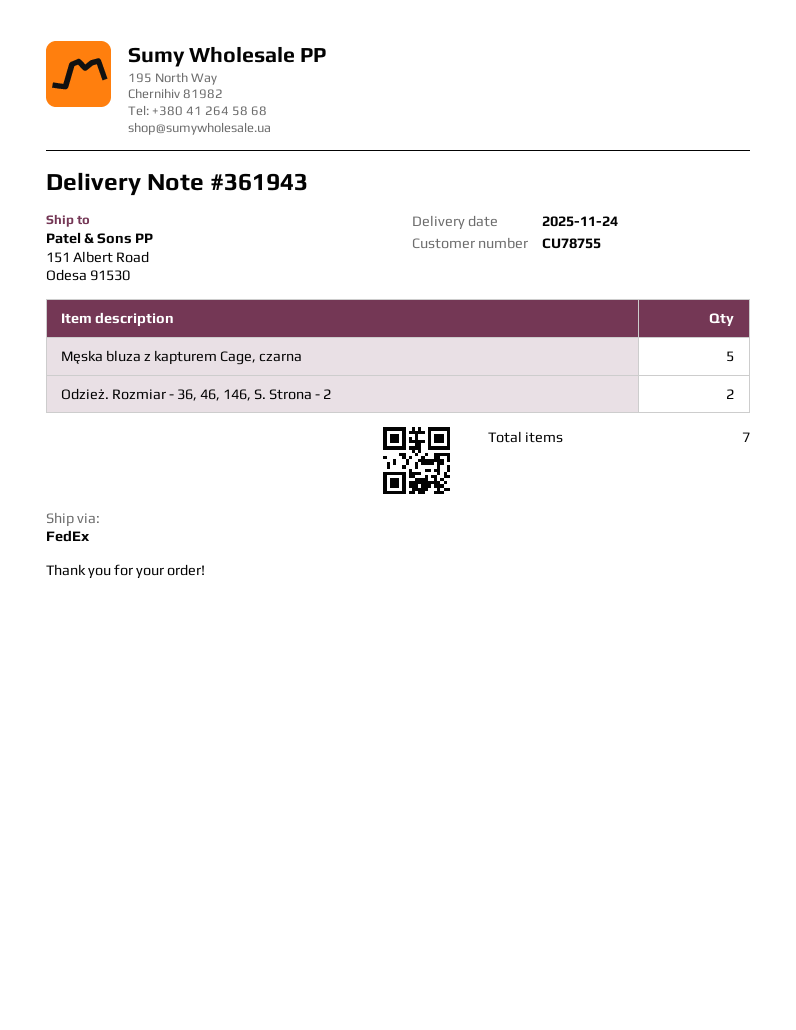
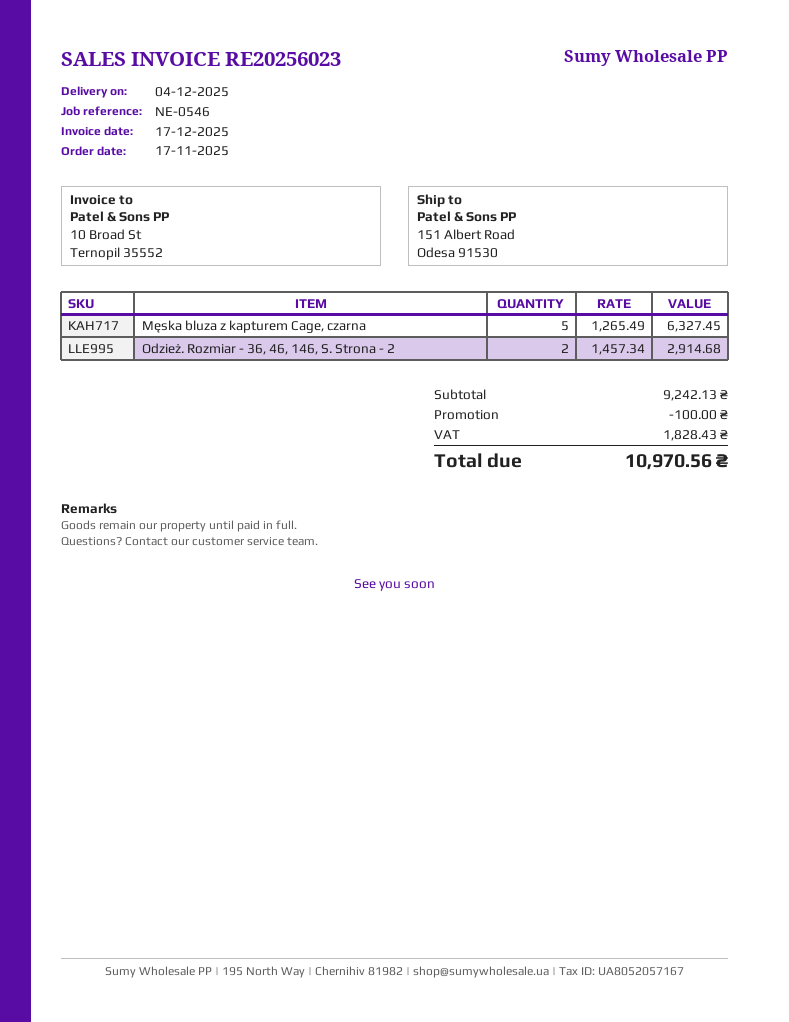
delivery date: 2025-11-24 -> 2025-12-04

